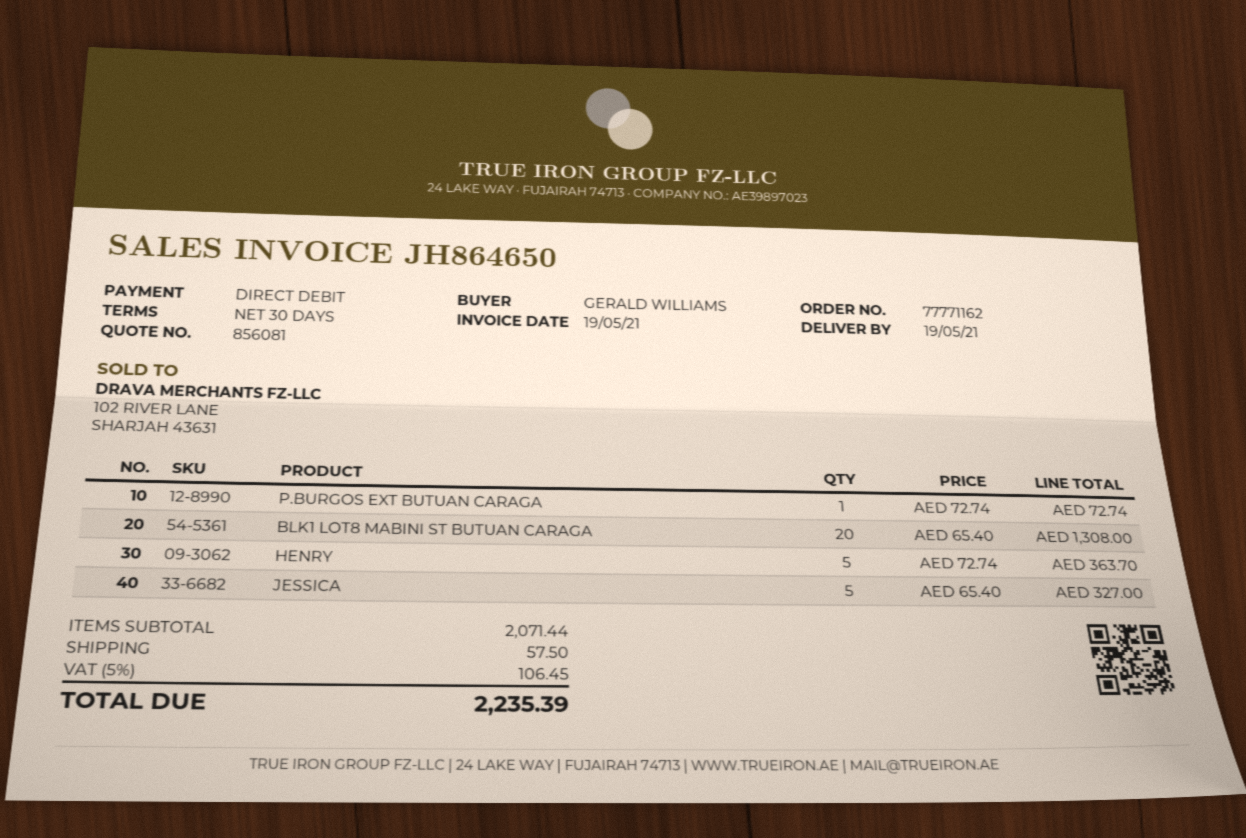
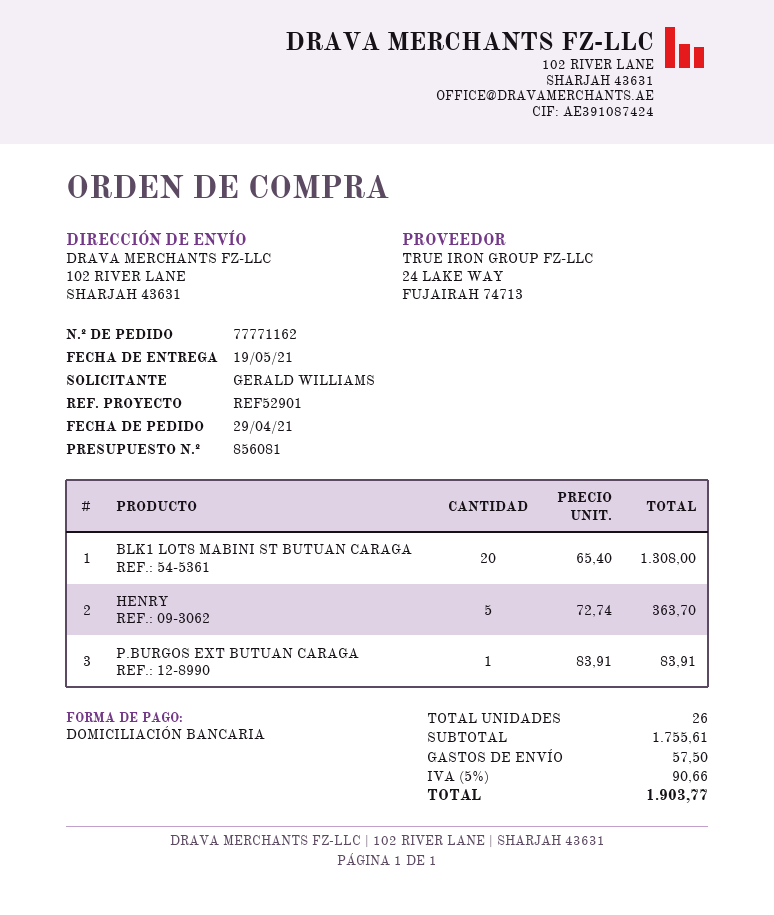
P.BURGOS EXT BUTUAN CARAGA: 1 x 72.74 = 72.74 -> 1 x 83.91 = 83.91
JESSICA: 5 x 65.40 = 327.00 -> none
subtotal: 2071.44 -> 1755.61
tax: 5% = 106.45 -> 5% = 90.66
total: 2235.39 -> 1903.77

